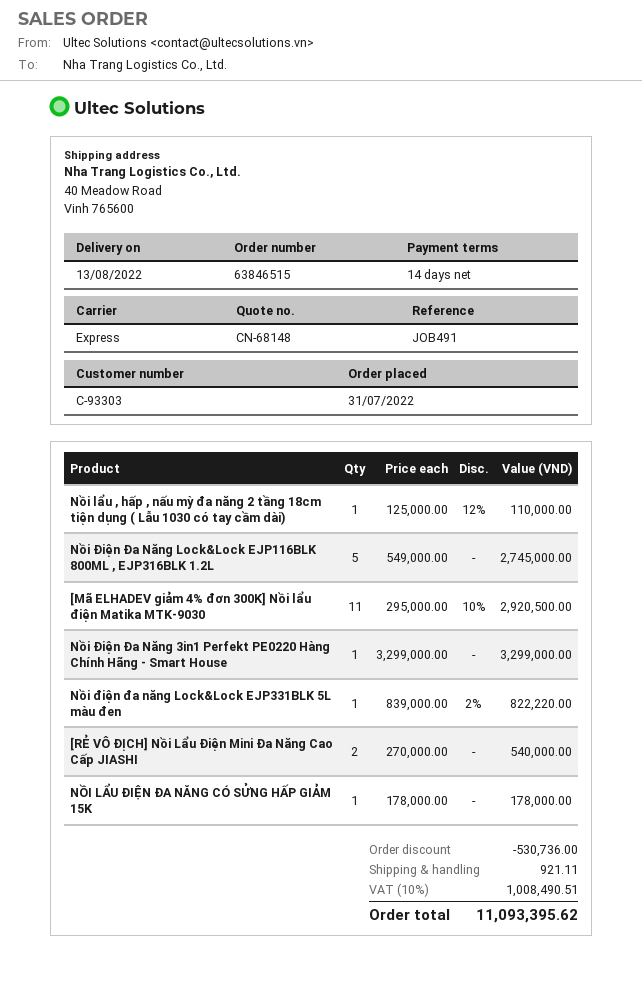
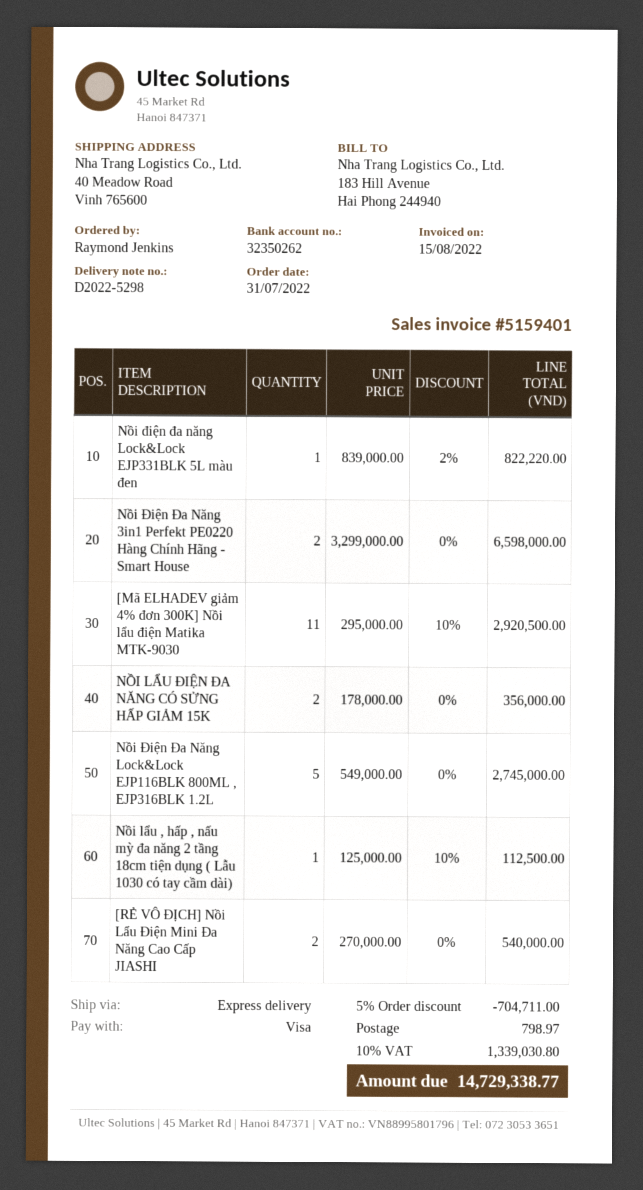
Nồi lẩu , hấp , nấu mỳ đa năng 2 tầng 18cm tiện dụng ( Lẫu 1030 có tay cầm dài): 1 x 125000.00 - 12% = 110000.00 -> 1 x 125000.00 - 10% = 112500.00
Nồi Điện Đa Năng 3in1 Perfekt PE0220 Hàng Chính Hãng - Smart House: 1 x 3299000.00 = 3299000.00 -> 2 x 3299000.00 = 6598000.00
NỒI LẨU ĐIỆN ĐA NĂNG CÓ SỬNG HẤP GIẢM 15K: 1 x 178000.00 = 178000.00 -> 2 x 178000.00 = 356000.00
discount: 530736.00 -> 704711.00
shipping: 921.11 -> 798.97
tax: 10% = 1008490.51 -> 10% = 1339030.80
total: 11093395.62 -> 14729338.77

